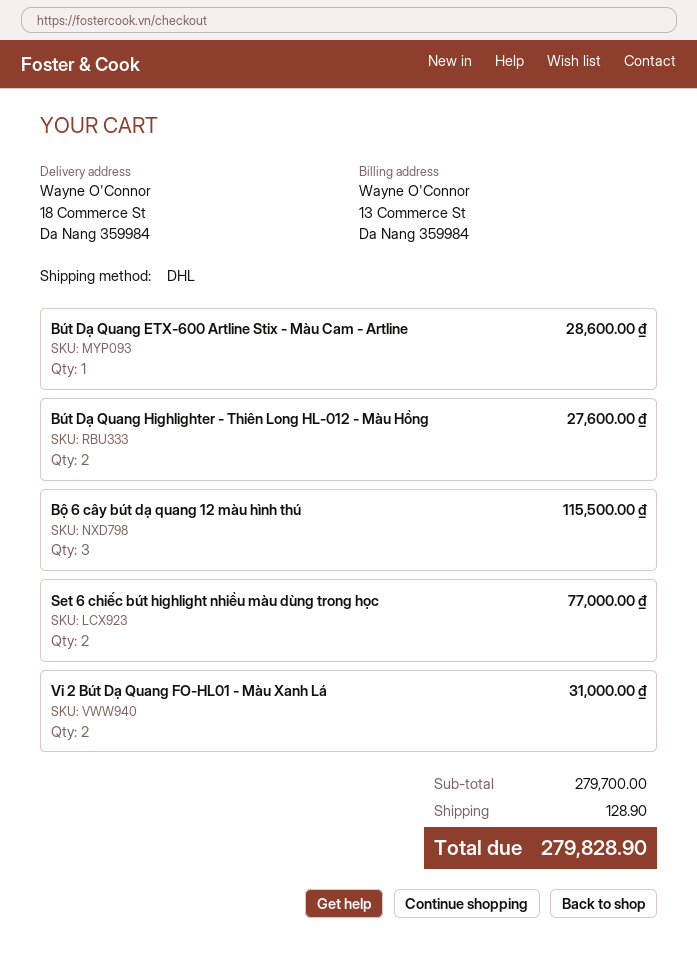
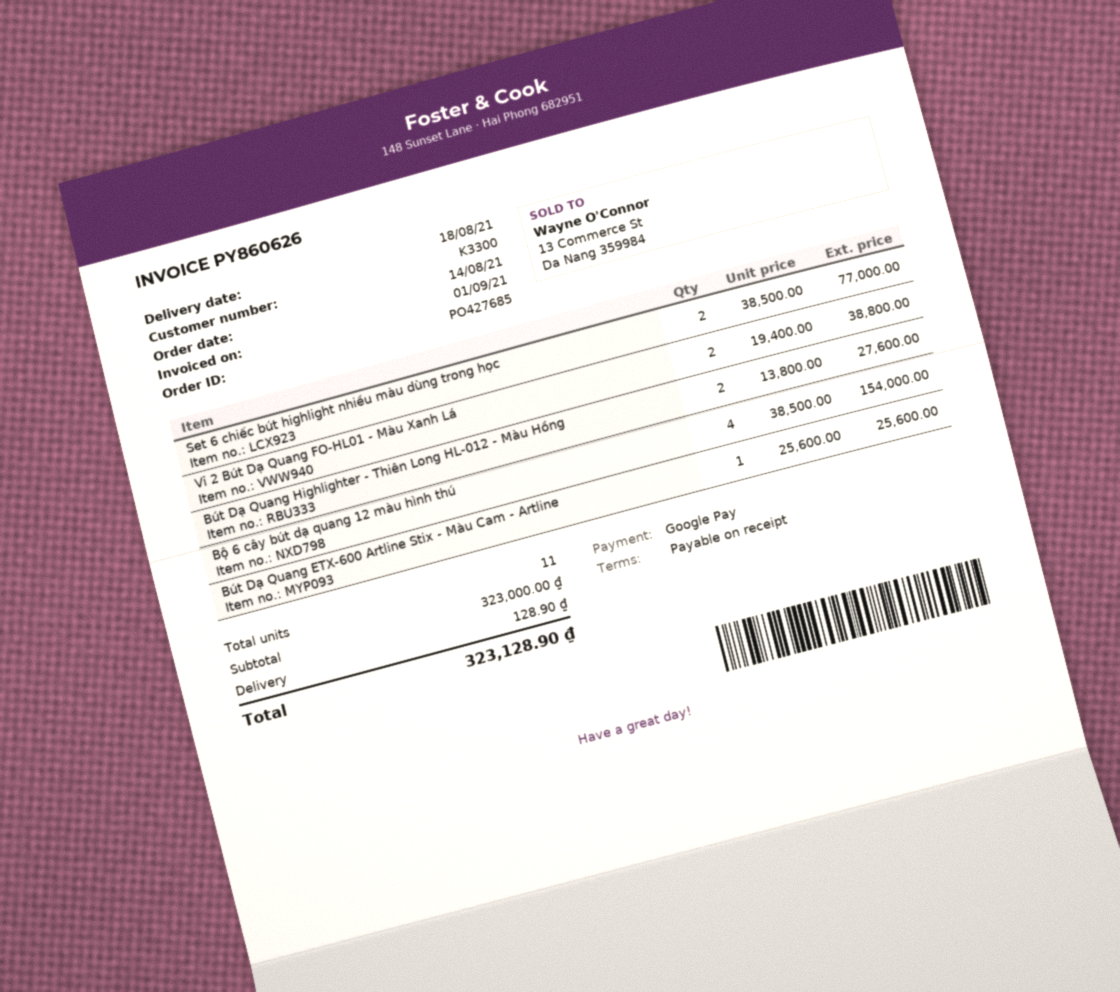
Bút Dạ Quang ETX-600 Artline Stix - Màu Cam - Artline: 1 for 28600.00 -> 1 for 25600.00
Bộ 6 cây bút dạ quang 12 màu hình thú: 3 for 115500.00 -> 4 for 154000.00
Vỉ 2 Bút Dạ Quang FO-HL01 - Màu Xanh Lá: 2 for 31000.00 -> 2 for 38800.00
subtotal: 279700.00 -> 323000.00
total: 279828.90 -> 323128.90

